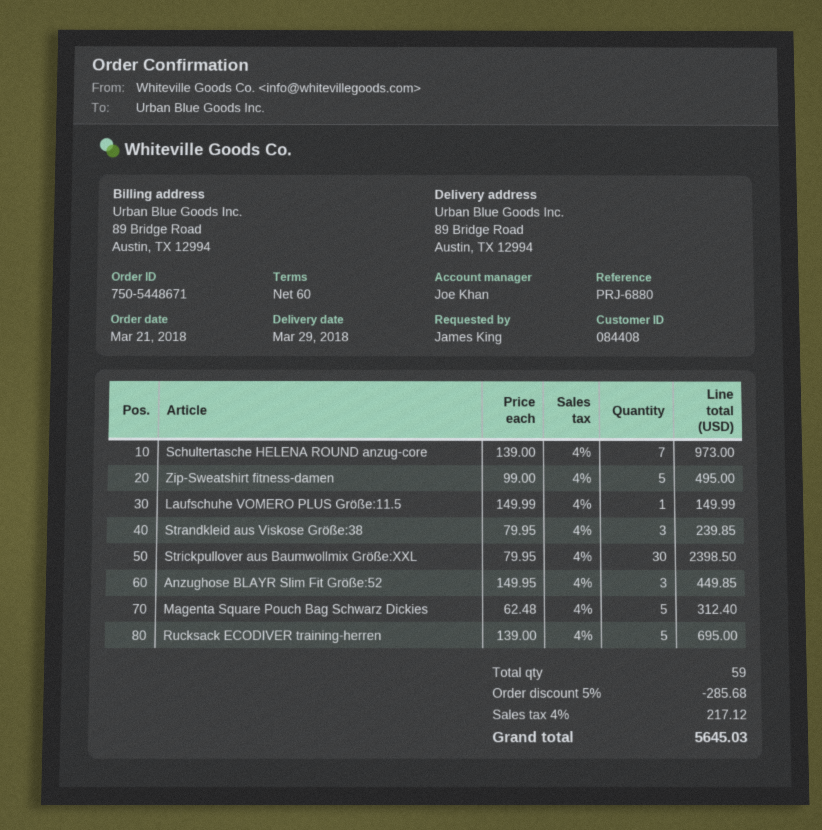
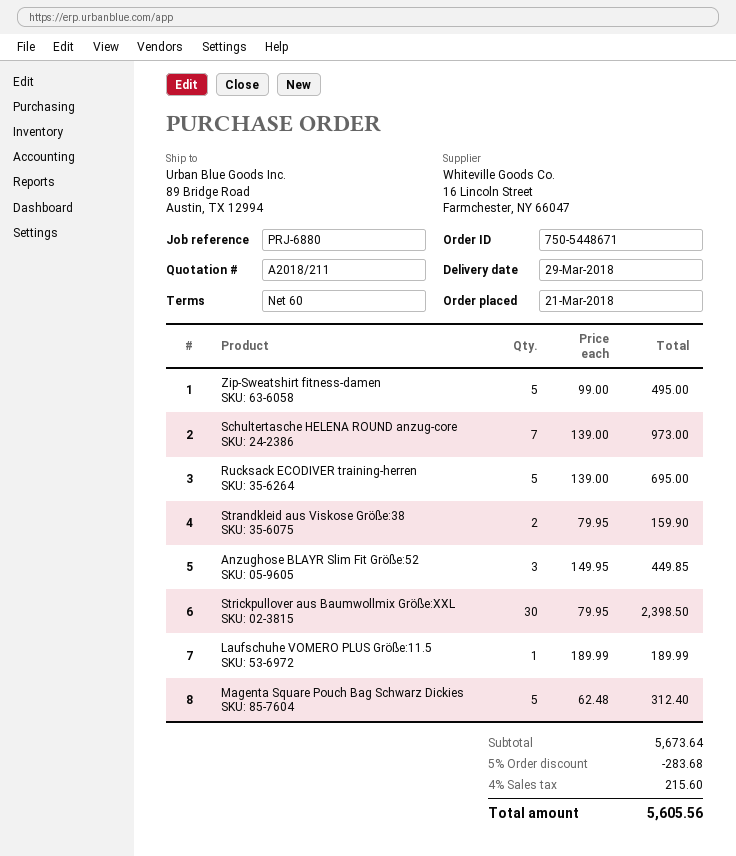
Laufschuhe VOMERO PLUS Größe:11.5: 1 x 149.99 = 149.99 -> 1 x 189.99 = 189.99
Strandkleid aus Viskose Größe:38: 3 x 79.95 = 239.85 -> 2 x 79.95 = 159.90
discount: 5% = 285.68 -> 5% = 283.68
tax: 4% = 217.12 -> 4% = 215.60
total: 5645.03 -> 5605.56

